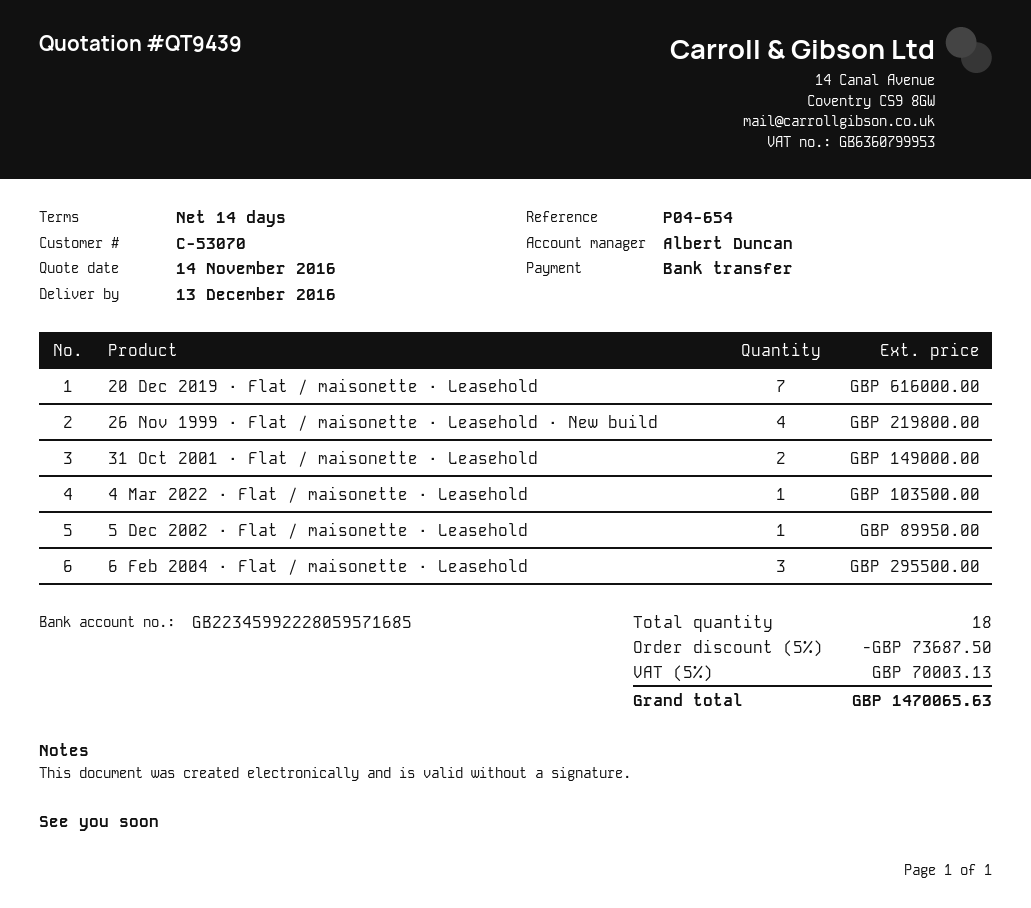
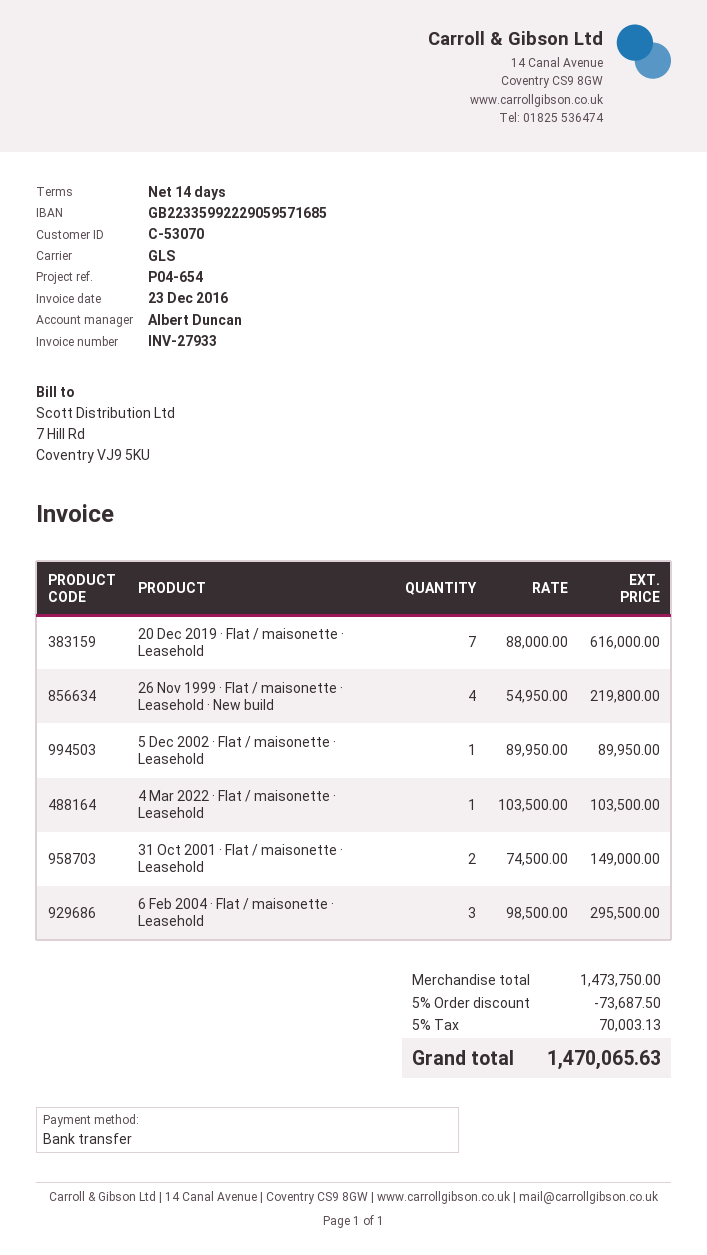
bank account: GB22345992228059571685 -> GB22335992229059571685

